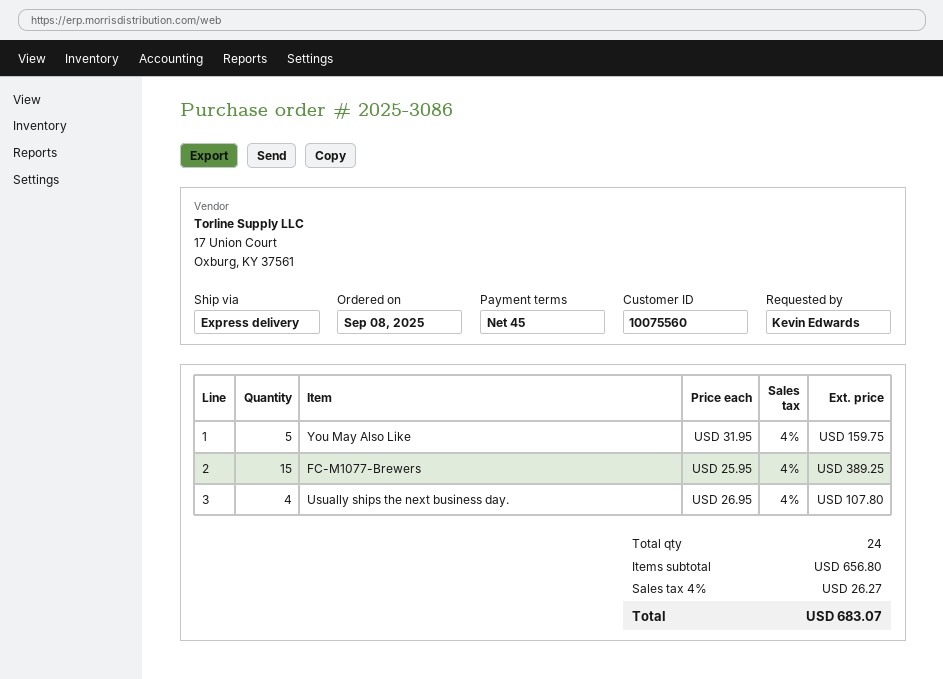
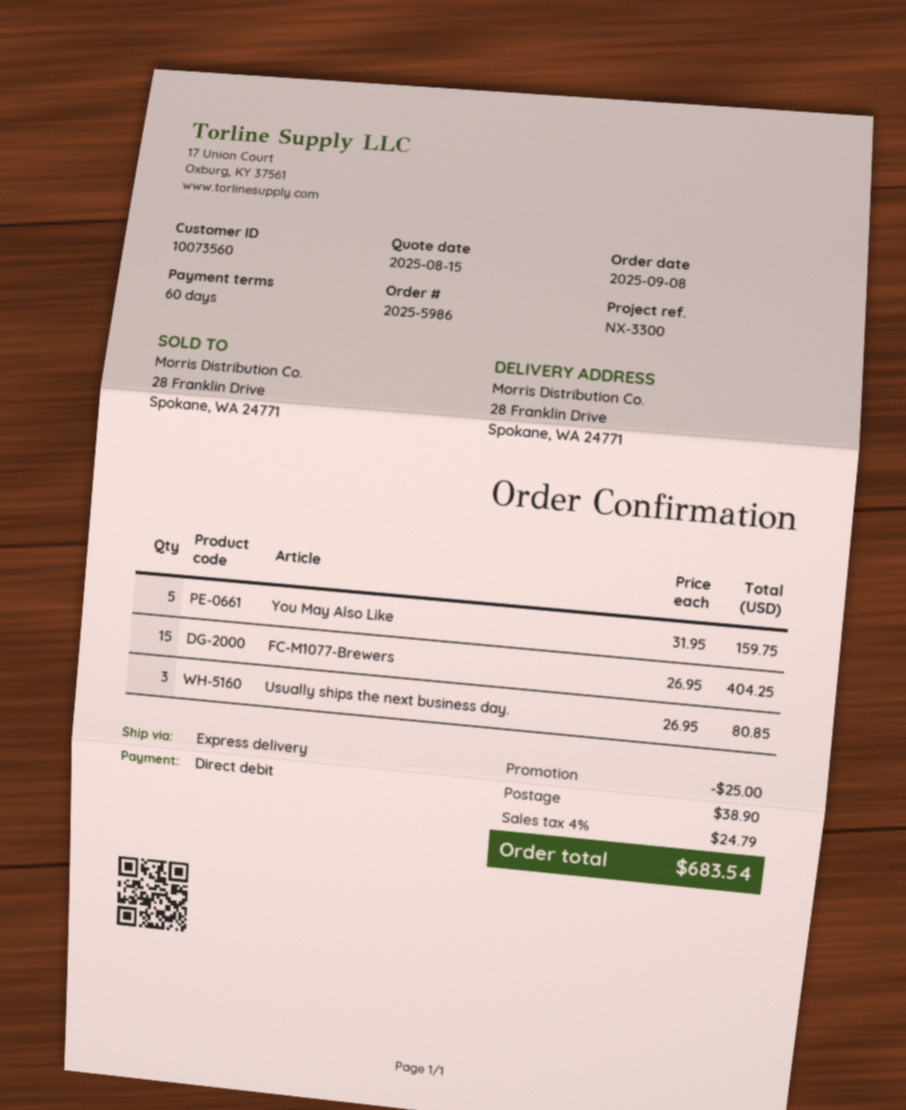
order number: 2025-3086 -> 2025-5986
payment terms: 45 days -> 60 days
customer number: 10075560 -> 10073560
FC-M1077-Brewers: 15 x 25.95 = 389.25 -> 15 x 26.95 = 404.25
Usually ships the next business day.: 4 x 26.95 = 107.80 -> 3 x 26.95 = 80.85
discount: none -> 25.00
shipping: none -> 38.90
tax: 4% = 26.27 -> 4% = 24.79
total: 683.07 -> 683.54

